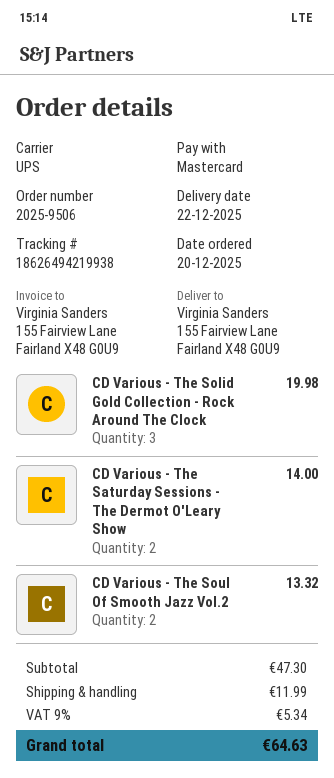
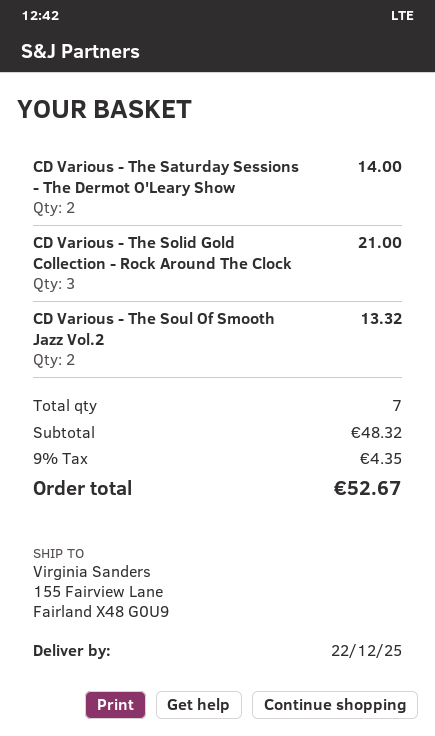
CD Various - The Solid Gold Collection - Rock Around The Clock: 3 for 19.98 -> 3 for 21.00
subtotal: 47.30 -> 48.32
shipping: 11.99 -> none
tax: 9% = 5.34 -> 9% = 4.35
total: 64.63 -> 52.67

